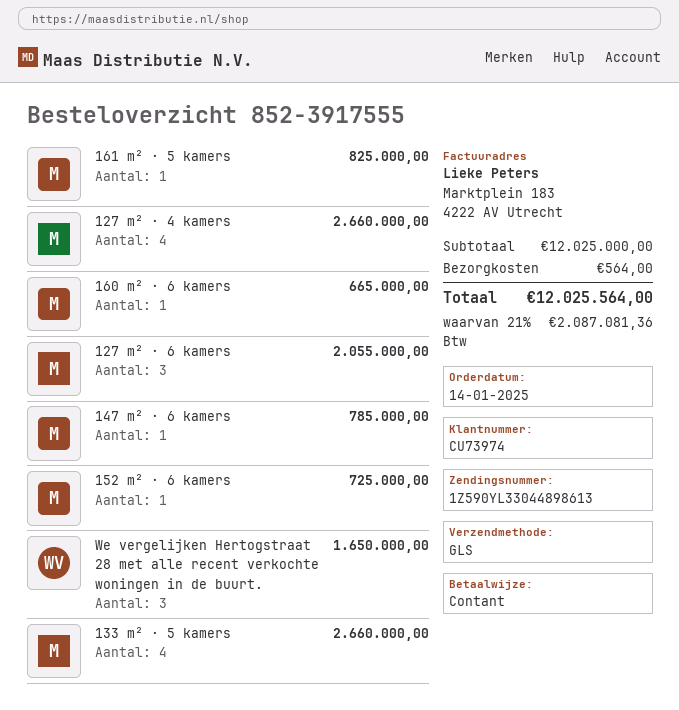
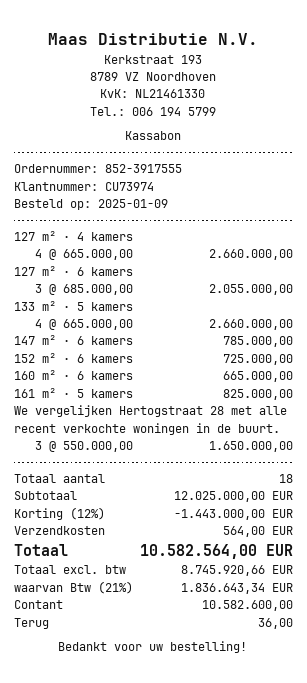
order date: 2025-01-14 -> 2025-01-09
discount: none -> 12% = 1443000.00
tax: 21% = 2087081.36 -> 21% = 1836643.34
total: 12025564.00 -> 10582564.00

